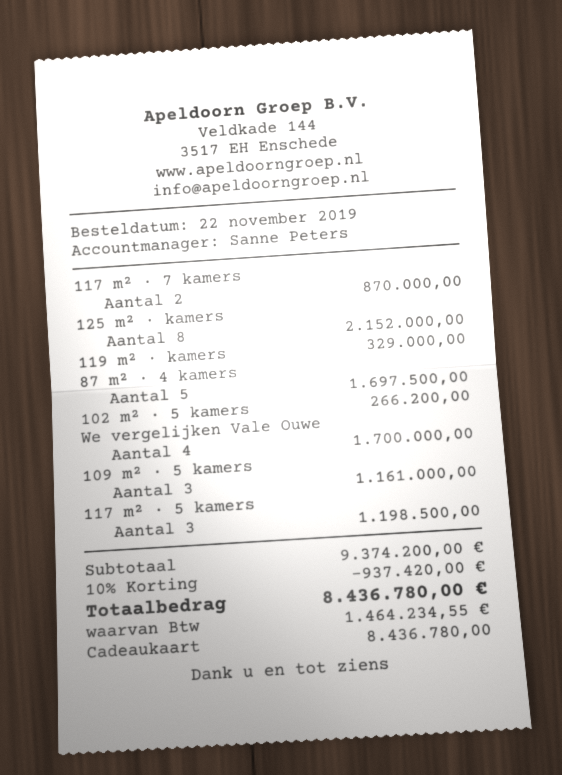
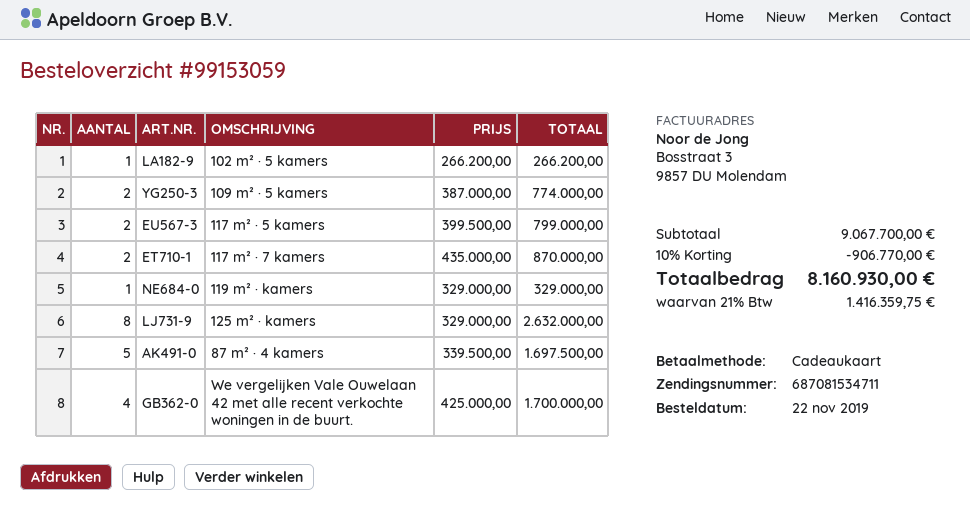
125 m² · kamers: 8 for 2152000.00 -> 8 for 2632000.00
109 m² · 5 kamers: 3 for 1161000.00 -> 2 for 774000.00
117 m² · 5 kamers: 3 for 1198500.00 -> 2 for 799000.00
subtotal: 9374200.00 -> 9067700.00
discount: 10% = 937420.00 -> 10% = 906770.00
tax: 1464234.55 -> 1416359.75
total: 8436780.00 -> 8160930.00

